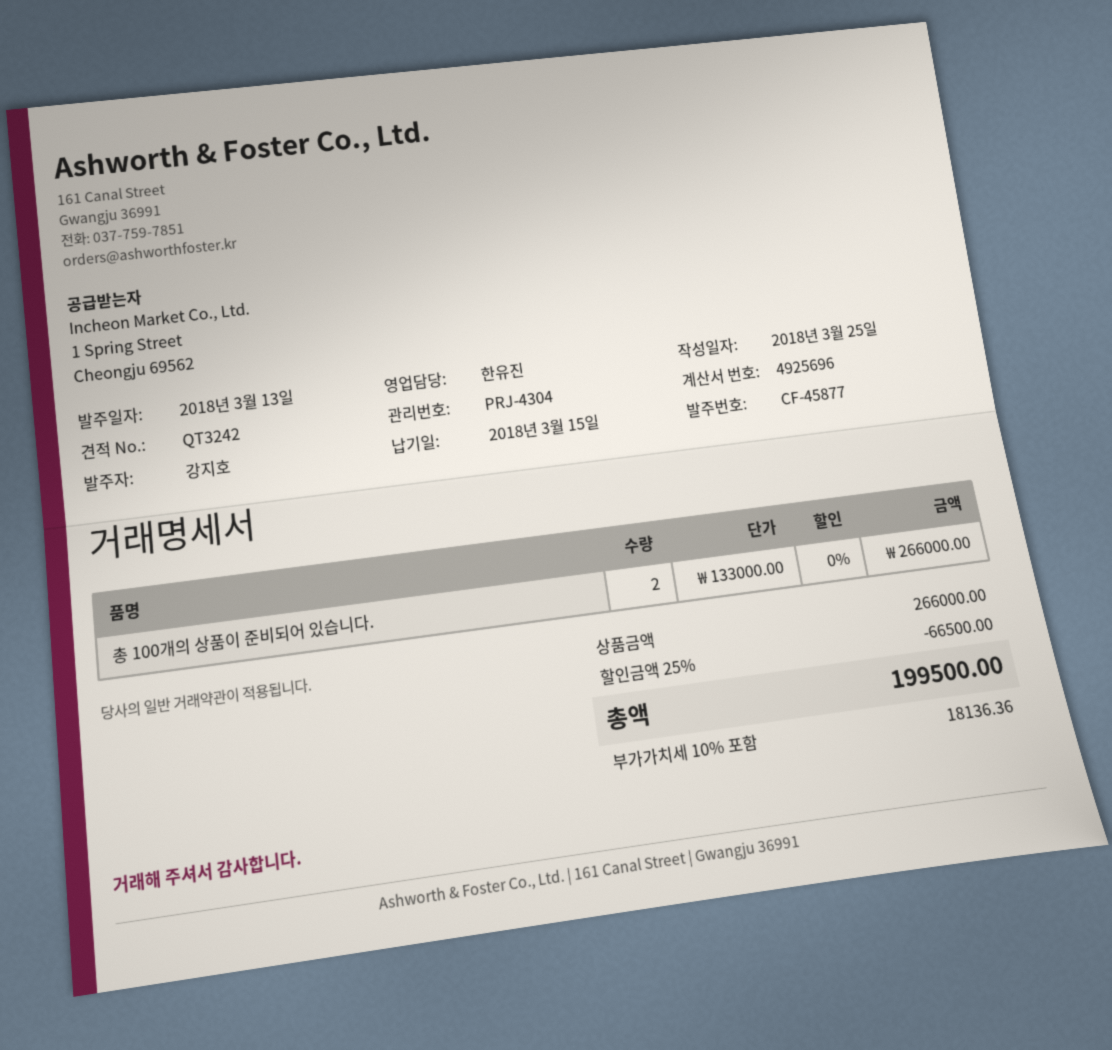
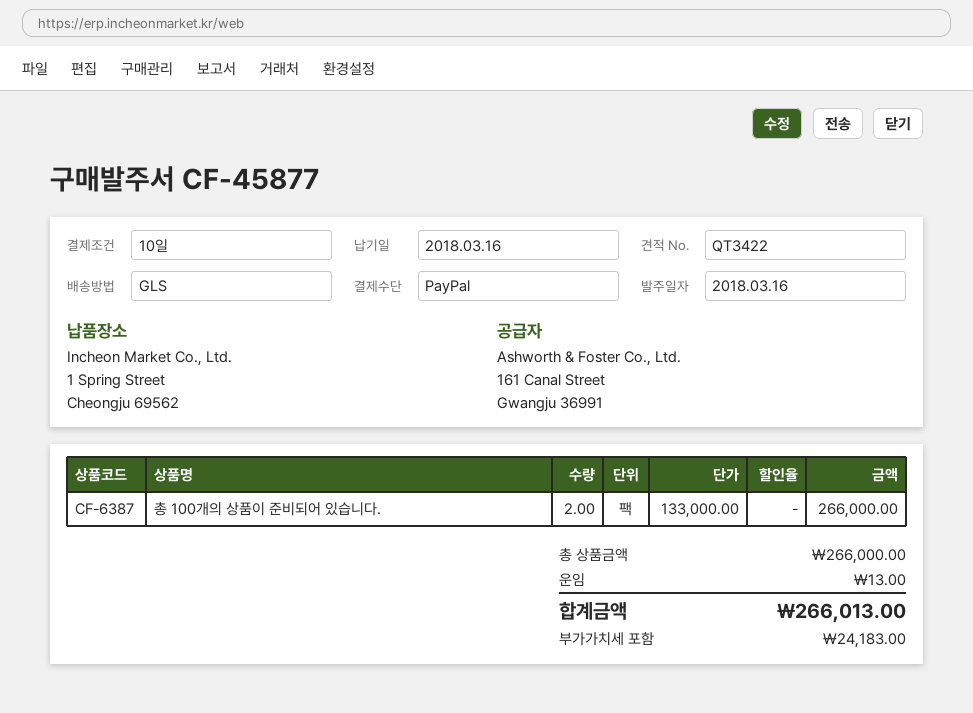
quote number: QT3242 -> QT3422
order date: 2018-03-13 -> 2018-03-16
delivery date: 2018-03-15 -> 2018-03-16
discount: 25% = 66500.00 -> none
shipping: none -> 13.00
tax: 18136.36 -> 24183.00
total: 199500.00 -> 266013.00

